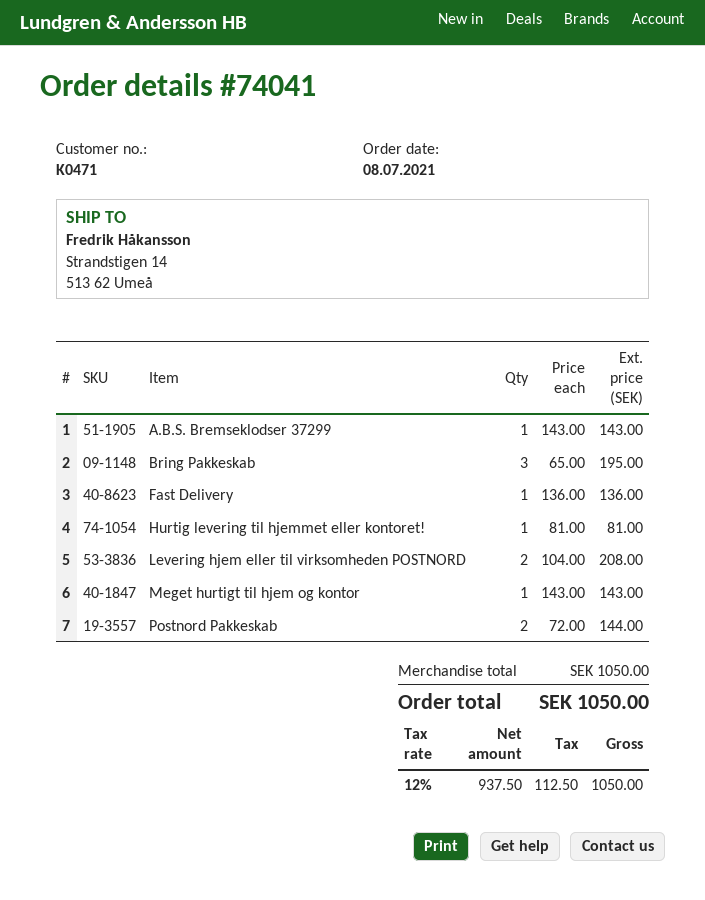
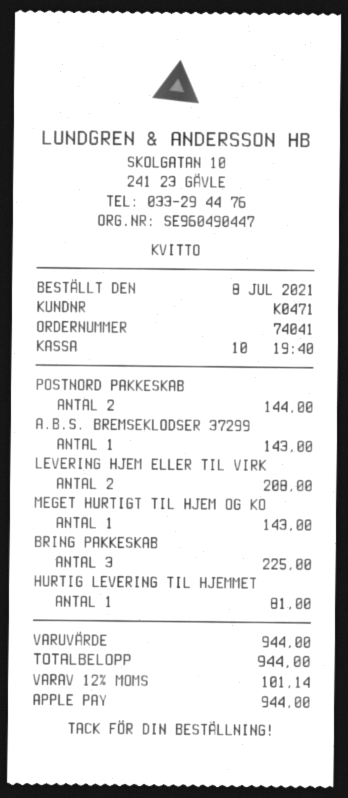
Bring Pakkeskab: 3 for 195.00 -> 3 for 225.00
Fast Delivery: 1 for 136.00 -> none
subtotal: 1050.00 -> 944.00
tax: 12% = 112.50 -> 12% = 101.14
total: 1050.00 -> 944.00

